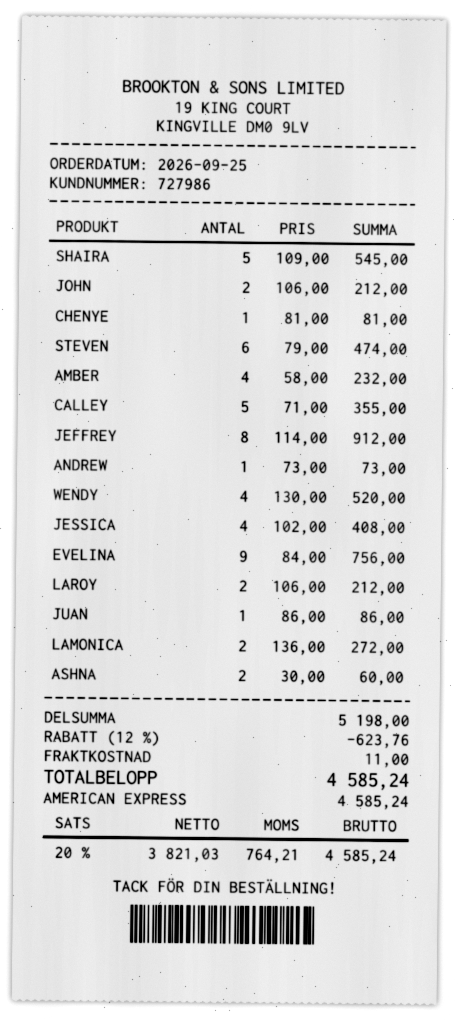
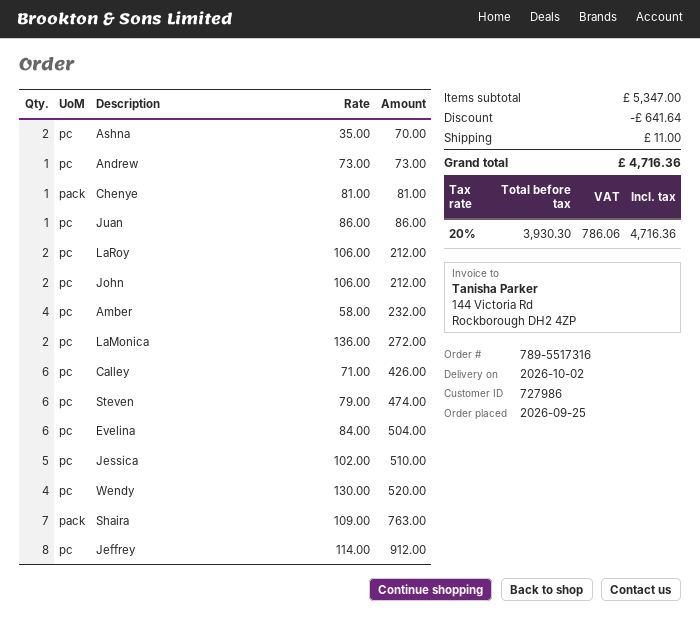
SHAIRA: 5 x 109.00 = 545.00 -> 7 x 109.00 = 763.00
CALLEY: 5 x 71.00 = 355.00 -> 6 x 71.00 = 426.00
JESSICA: 4 x 102.00 = 408.00 -> 5 x 102.00 = 510.00
EVELINA: 9 x 84.00 = 756.00 -> 6 x 84.00 = 504.00
ASHNA: 2 x 30.00 = 60.00 -> 2 x 35.00 = 70.00
subtotal: 5198.00 -> 5347.00
discount: 623.76 -> 641.64
net: 3821.03 -> 3930.30
tax: 20% = 764.21 -> 20% = 786.06
total: 4585.24 -> 4716.36

